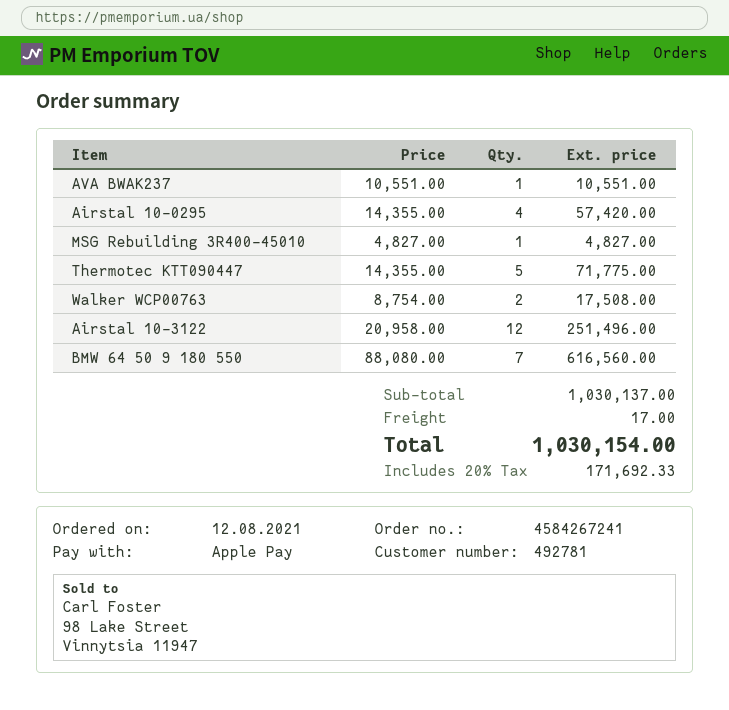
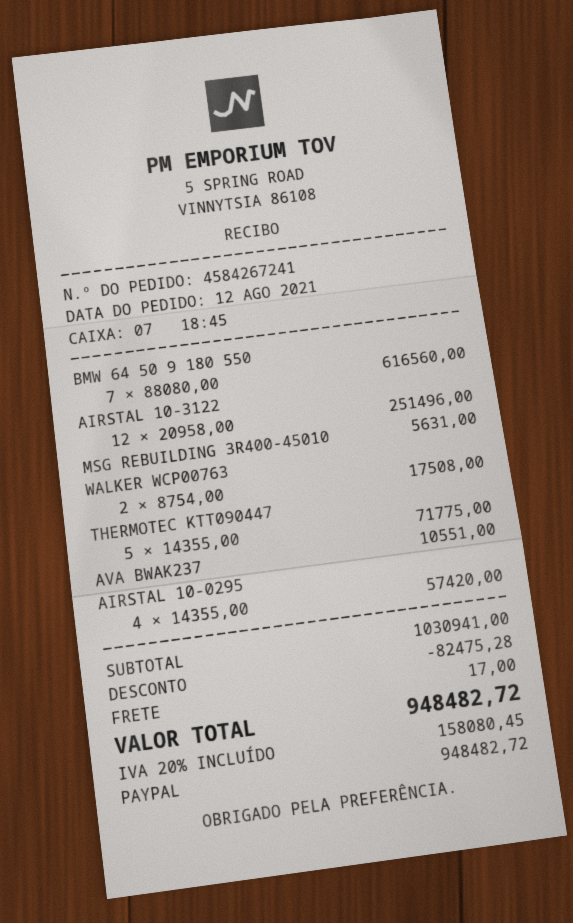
payment method: Apple Pay -> PayPal
MSG Rebuilding 3R400-45010: 1 x 4827.00 = 4827.00 -> 1 x 5631.00 = 5631.00
subtotal: 1030137.00 -> 1030941.00
discount: none -> 82475.28
tax: 20% = 171692.33 -> 20% = 158080.45
total: 1030154.00 -> 948482.72

